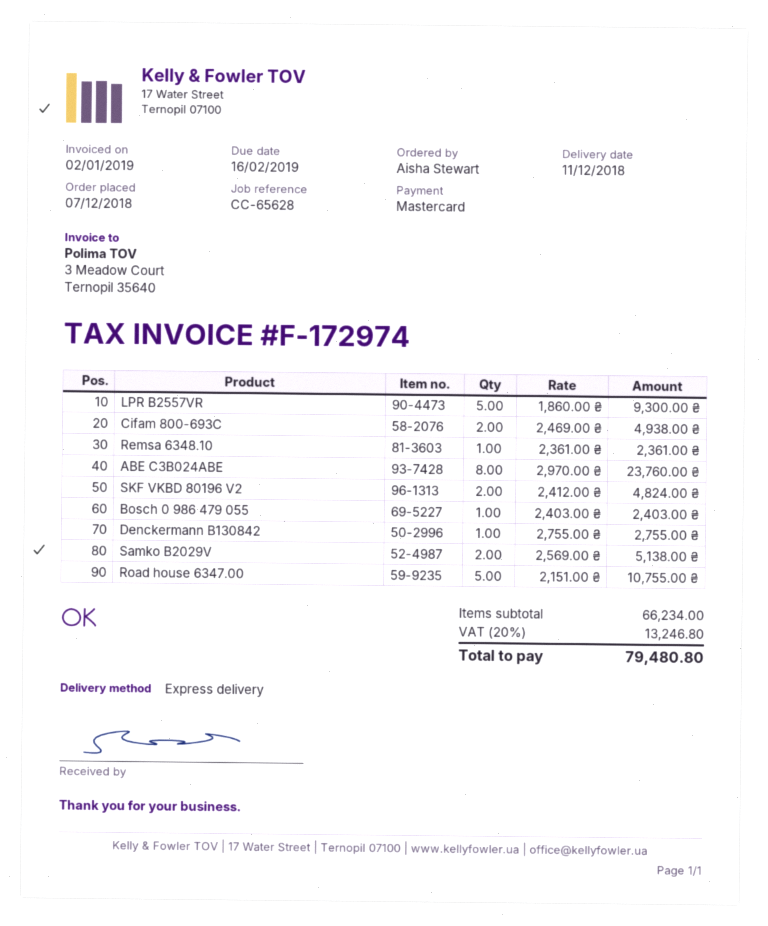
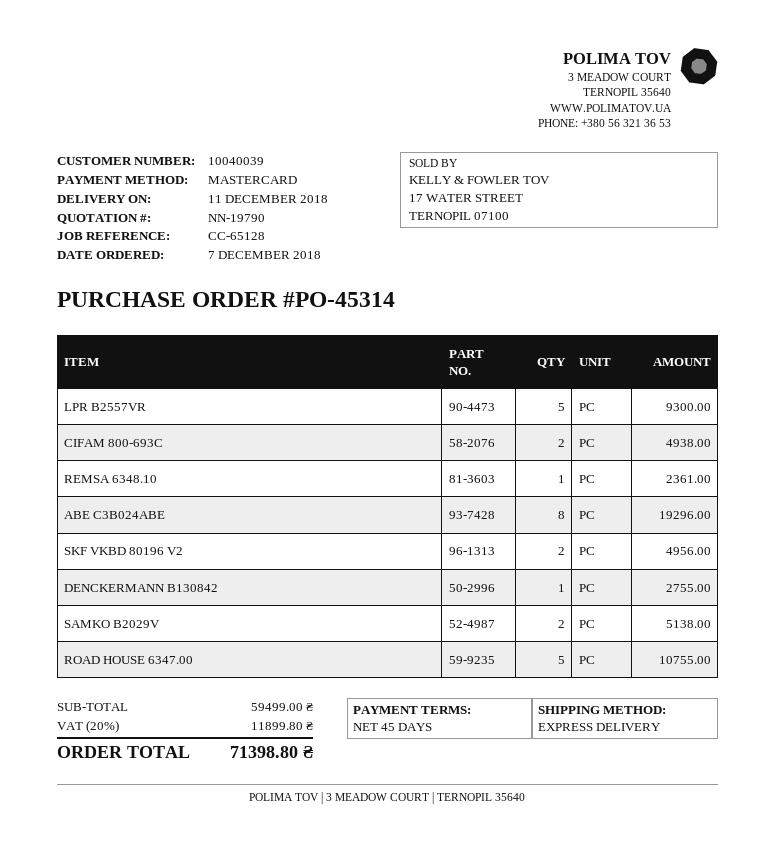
reference: CC-65628 -> CC-65128
ABE C3B024ABE: 8 for 23760.00 -> 8 for 19296.00
SKF VKBD 80196 V2: 2 for 4824.00 -> 2 for 4956.00
Bosch 0 986 479 055: 1 for 2403.00 -> none
subtotal: 66234.00 -> 59499.00
tax: 20% = 13246.80 -> 20% = 11899.80
total: 79480.80 -> 71398.80

